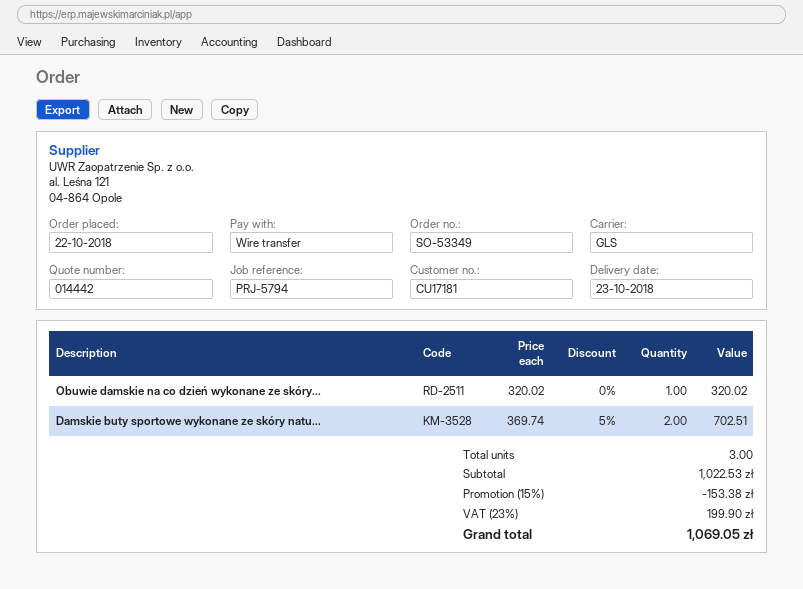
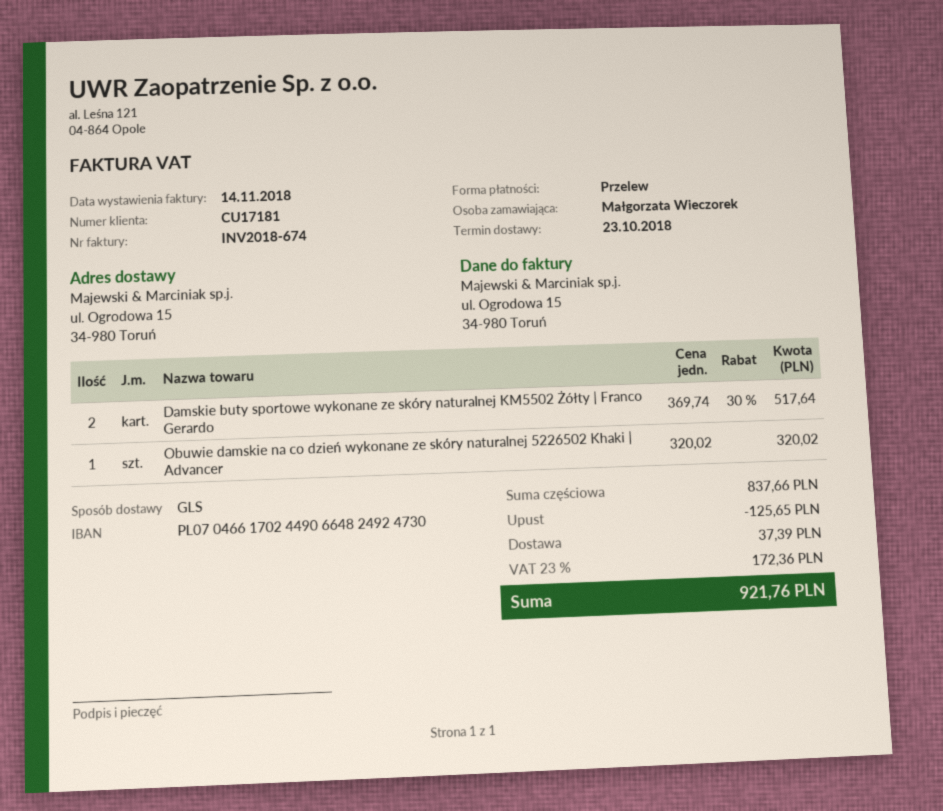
Damskie buty sportowe wykonane ze skóry natu...: 2 x 369.74 - 5% = 702.51 -> 2 x 369.74 - 30% = 517.64
subtotal: 1022.53 -> 837.66
discount: 153.38 -> 125.65
shipping: none -> 37.39
tax: 23% = 199.90 -> 23% = 172.36
total: 1069.05 -> 921.76

